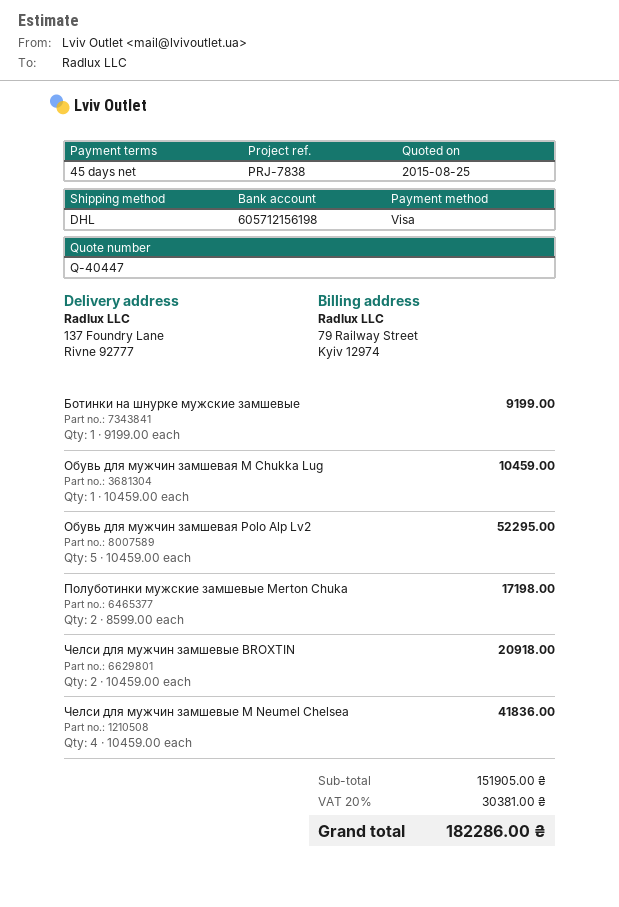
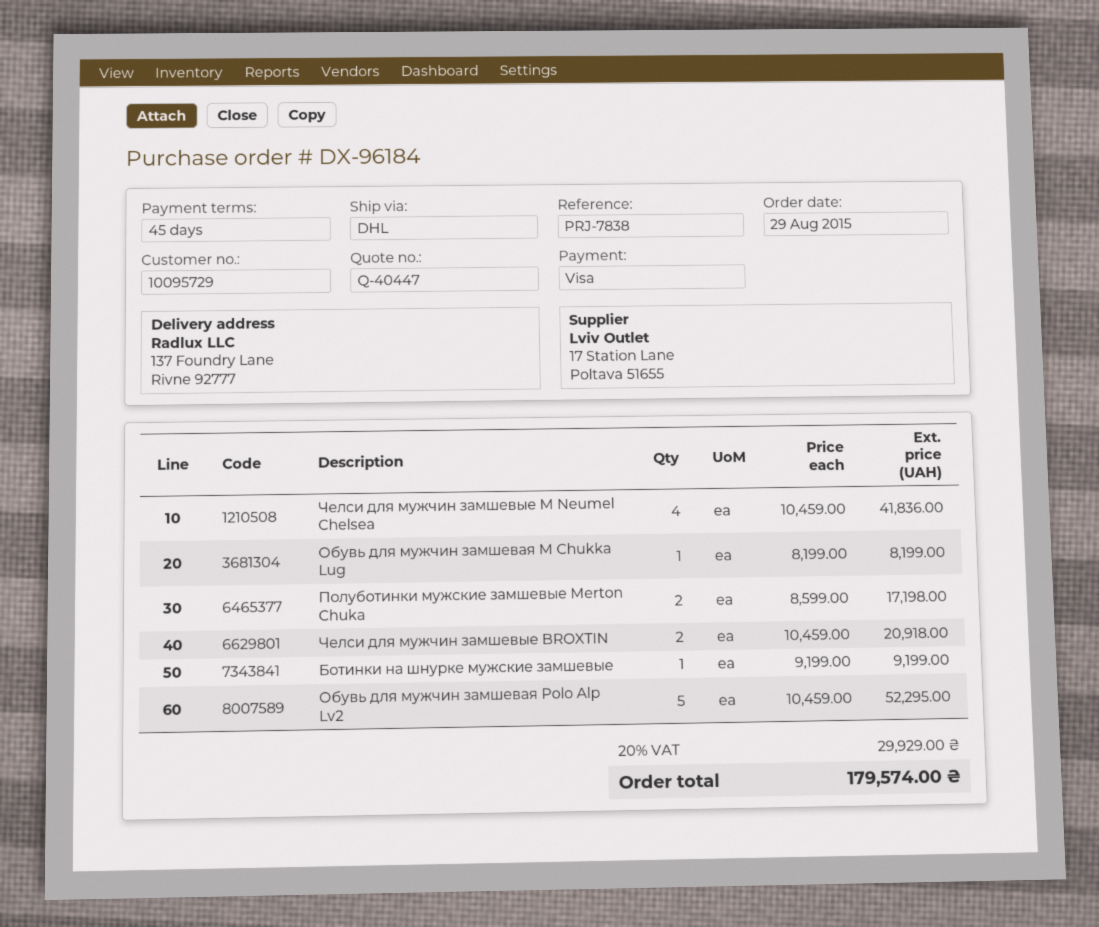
Обувь для мужчин замшевая M Chukka Lug: 1 x 10459.00 = 10459.00 -> 1 x 8199.00 = 8199.00
tax: 20% = 30381.00 -> 20% = 29929.00
total: 182286.00 -> 179574.00

